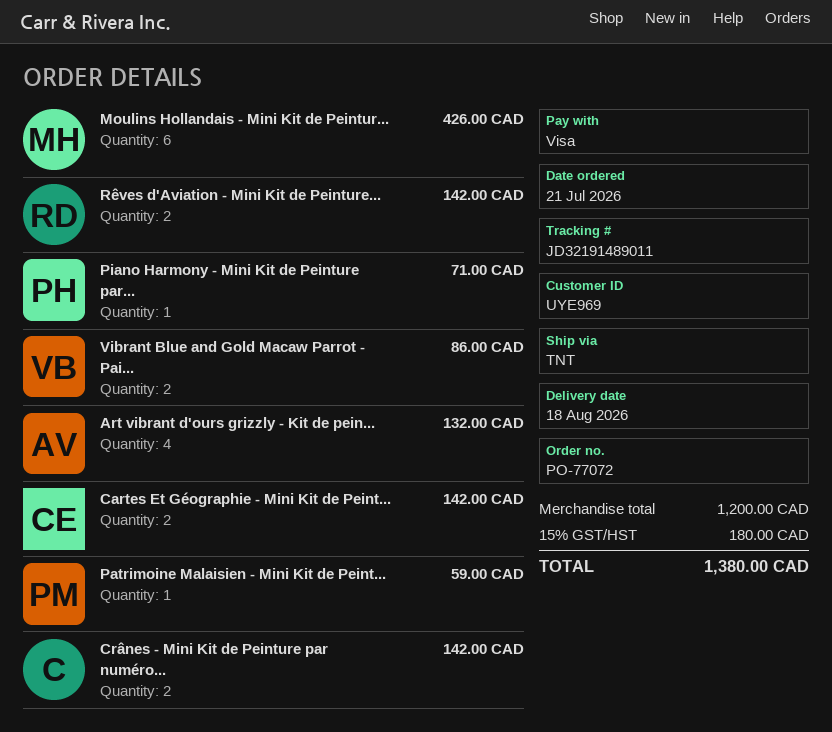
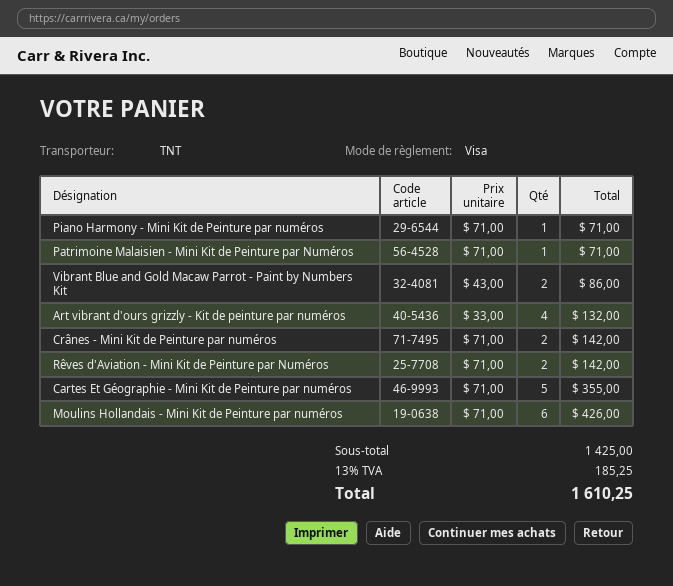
Cartes Et Géographie - Mini Kit de Peint...: 2 for 142.00 -> 5 for 355.00
Patrimoine Malaisien - Mini Kit de Peint...: 1 for 59.00 -> 1 for 71.00
subtotal: 1200.00 -> 1425.00
tax: 15% = 180.00 -> 13% = 185.25
total: 1380.00 -> 1610.25

